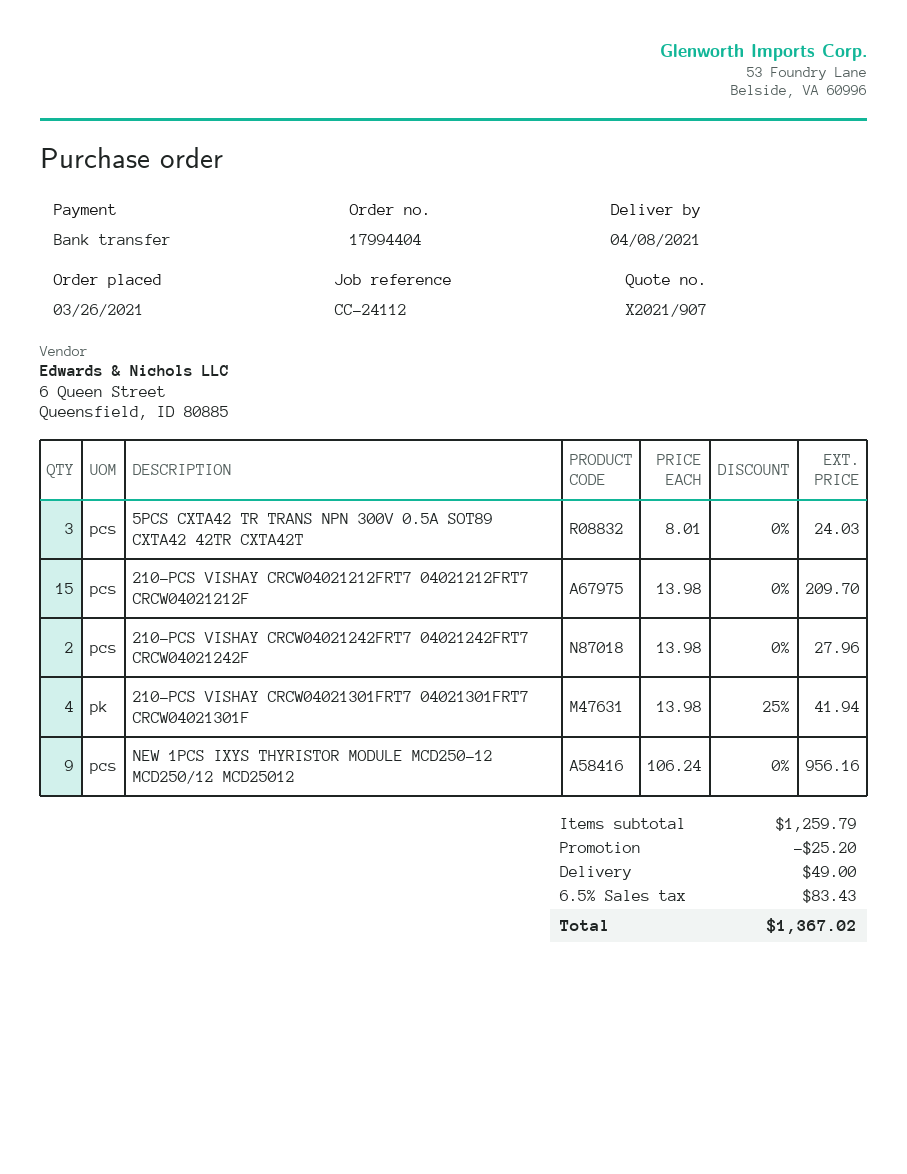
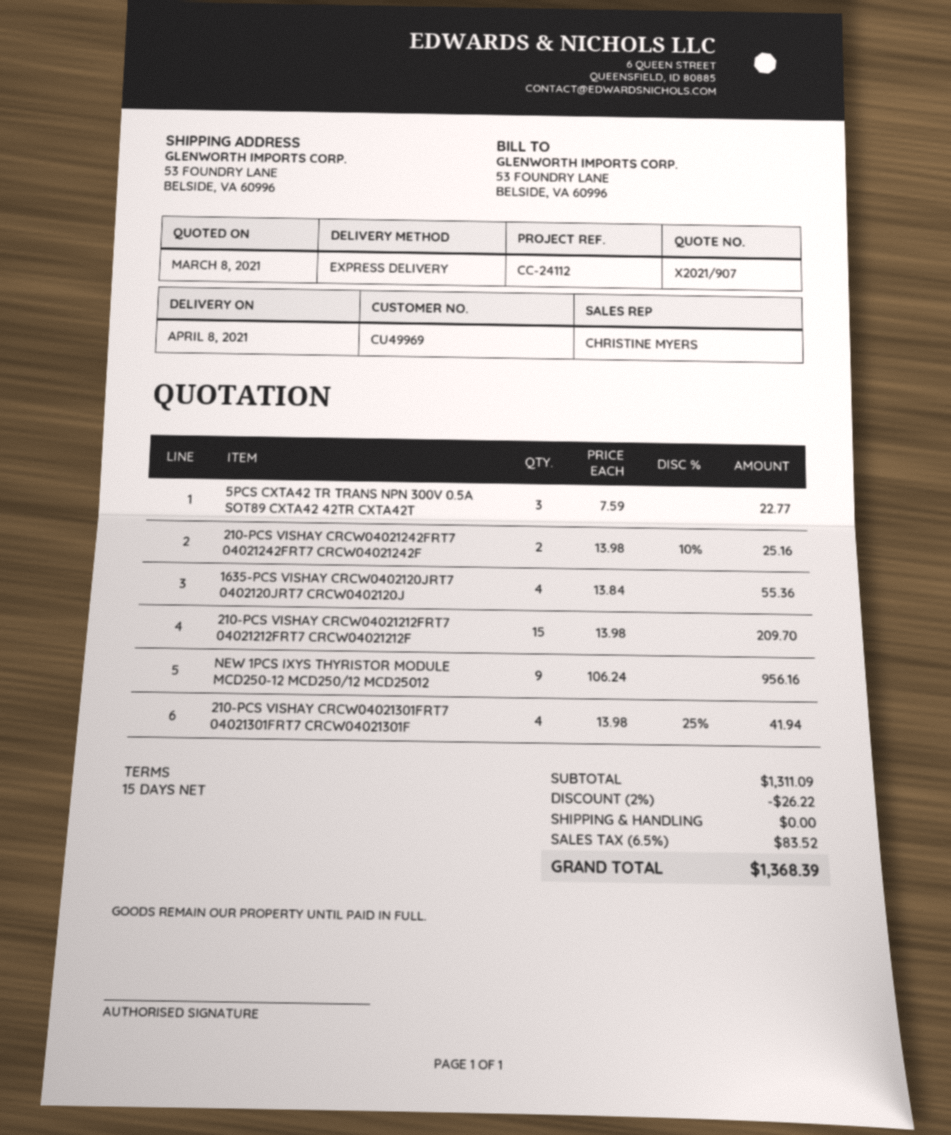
5PCS CXTA42 TR TRANS NPN 300V 0.5A SOT89 CXTA42 42TR CXTA42T: 3 x 8.01 = 24.03 -> 3 x 7.59 = 22.77
210-PCS VISHAY CRCW04021242FRT7 04021242FRT7 CRCW04021242F: 2 x 13.98 = 27.96 -> 2 x 13.98 - 10% = 25.16
1635-PCS VISHAY CRCW0402120JRT7 0402120JRT7 CRCW0402120J: none -> 4 x 13.84 = 55.36
subtotal: 1259.79 -> 1311.09
discount: 25.20 -> 26.22
shipping: 49.00 -> 0.00
tax: 6.5% = 83.43 -> 6.5% = 83.52
total: 1367.02 -> 1368.39

